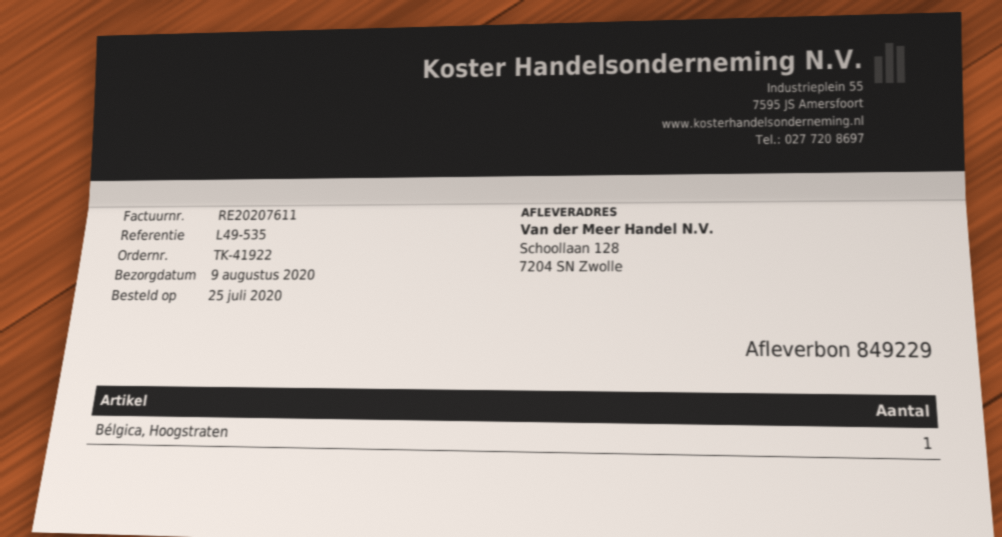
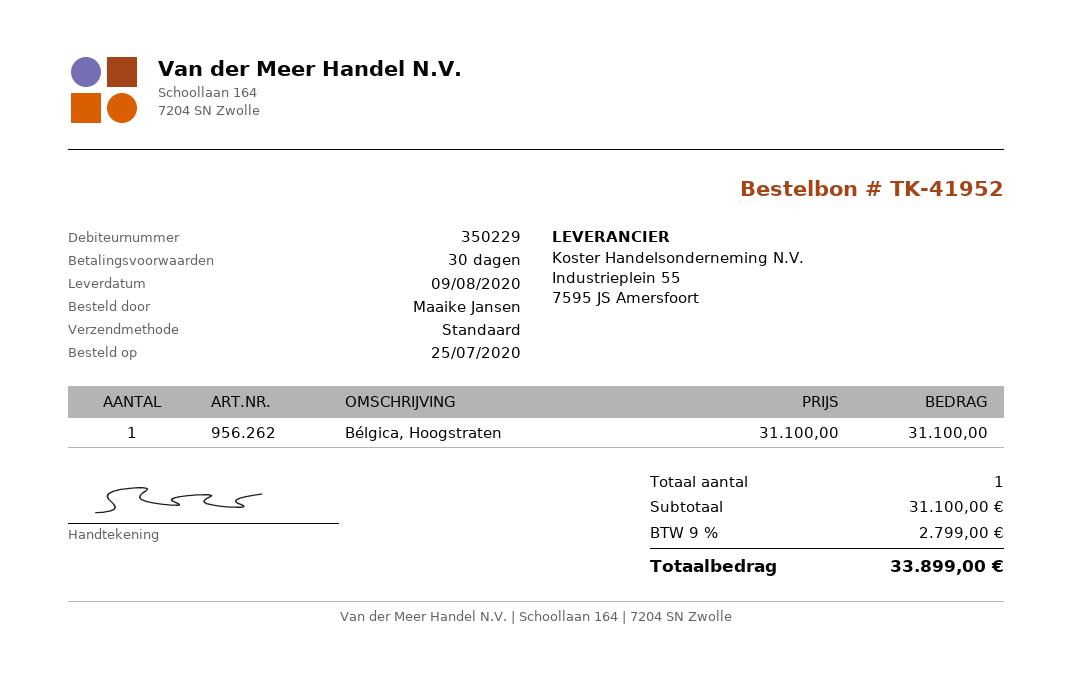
order number: TK-41922 -> TK-41952

